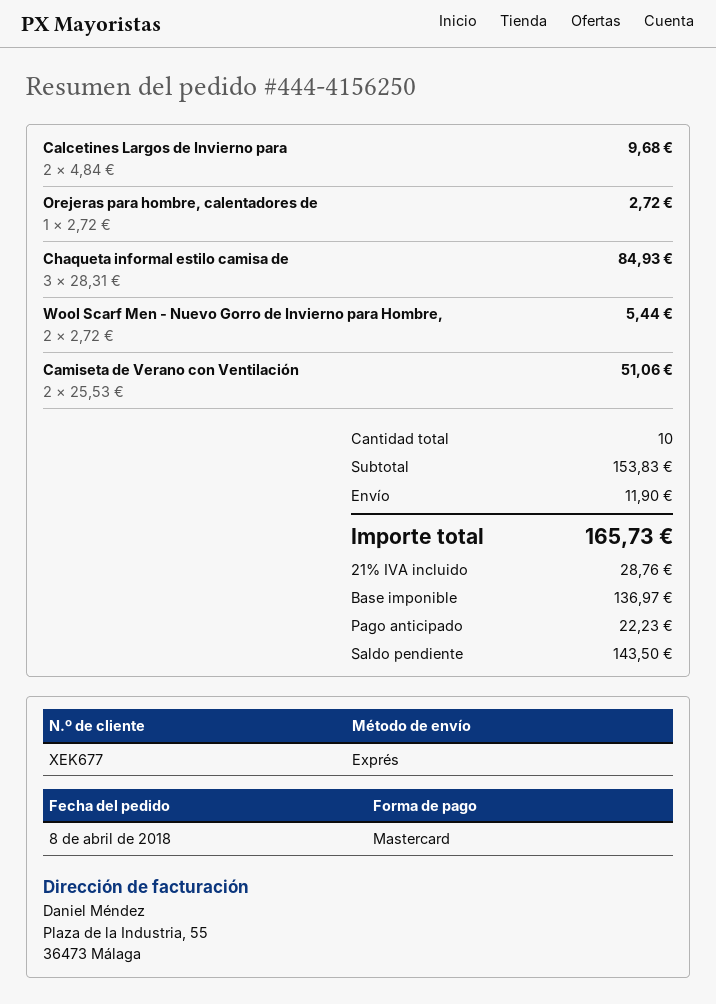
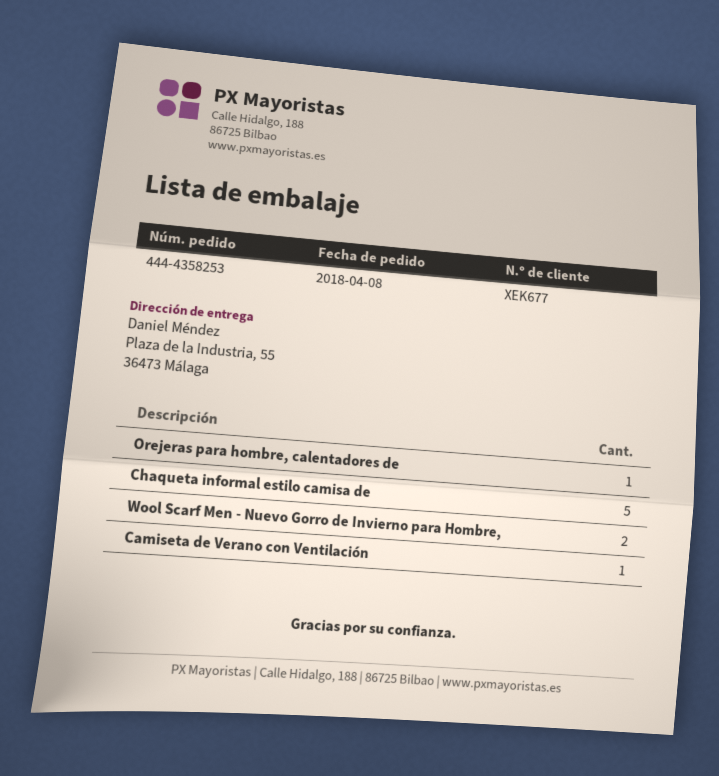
order number: 444-4156250 -> 444-4358253
Calcetines Largos de Invierno para: 2 -> none
Chaqueta informal estilo camisa de: 3 -> 5
Camiseta de Verano con Ventilación: 2 -> 1

